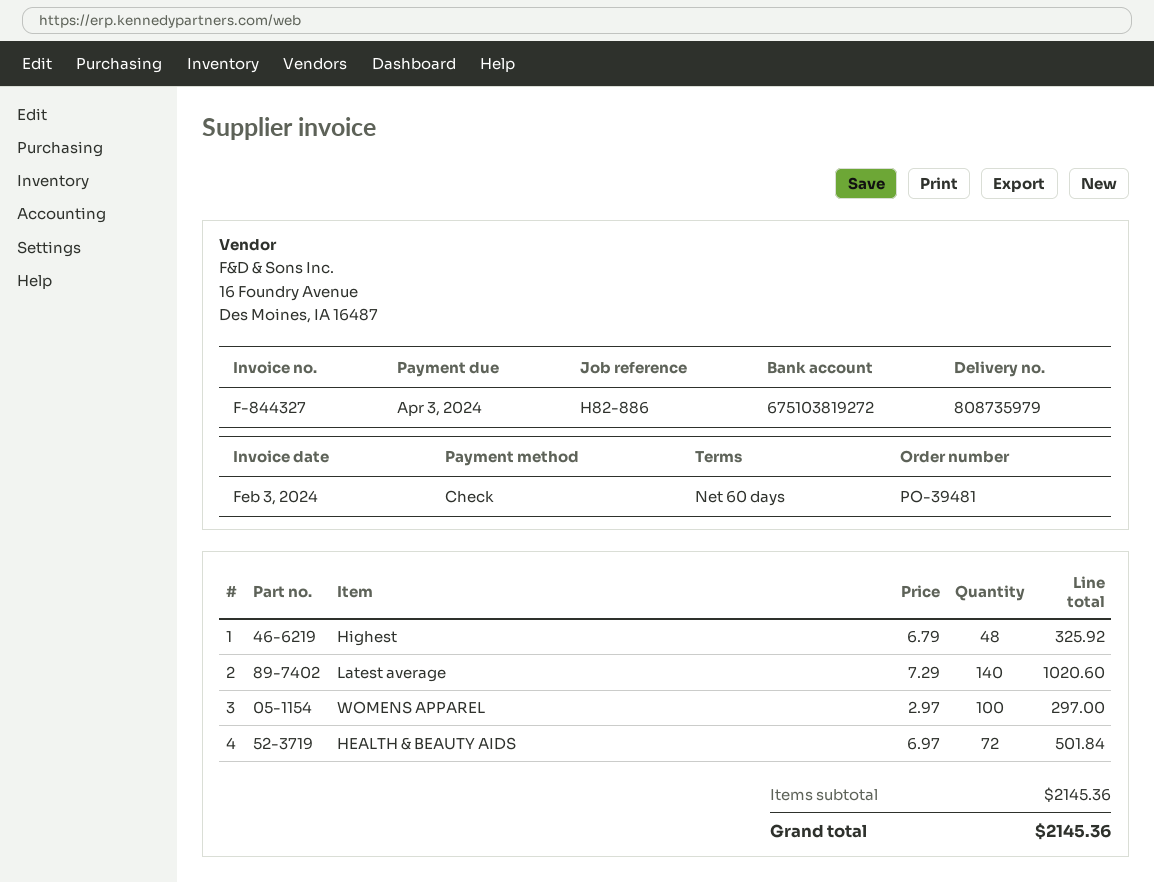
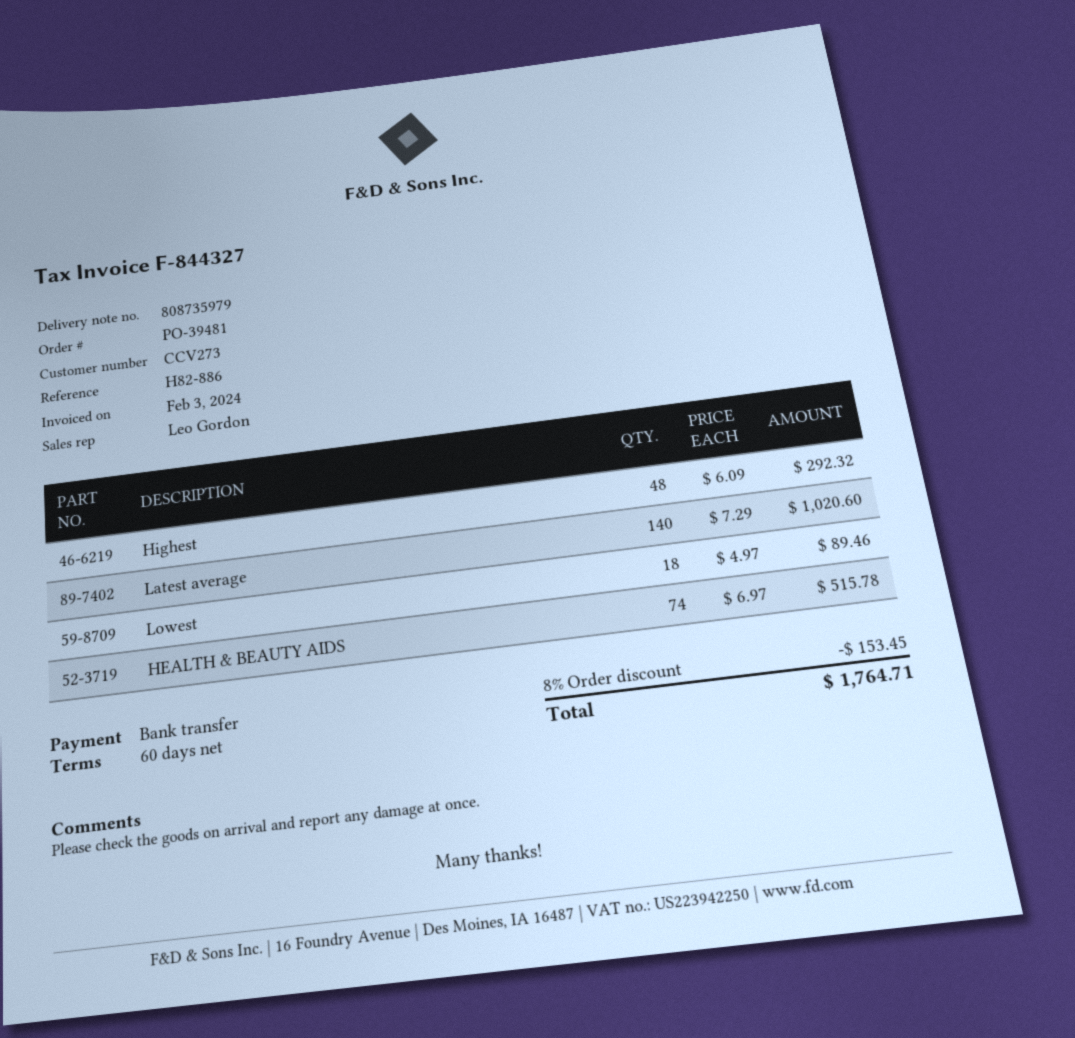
payment method: cheque -> bank transfer
Highest: 48 x 6.79 = 325.92 -> 48 x 6.09 = 292.32
WOMENS APPAREL: 100 x 2.97 = 297.00 -> none
HEALTH & BEAUTY AIDS: 72 x 6.97 = 501.84 -> 74 x 6.97 = 515.78
Lowest: none -> 18 x 4.97 = 89.46
discount: none -> 8% = 153.45
total: 2145.36 -> 1764.71

